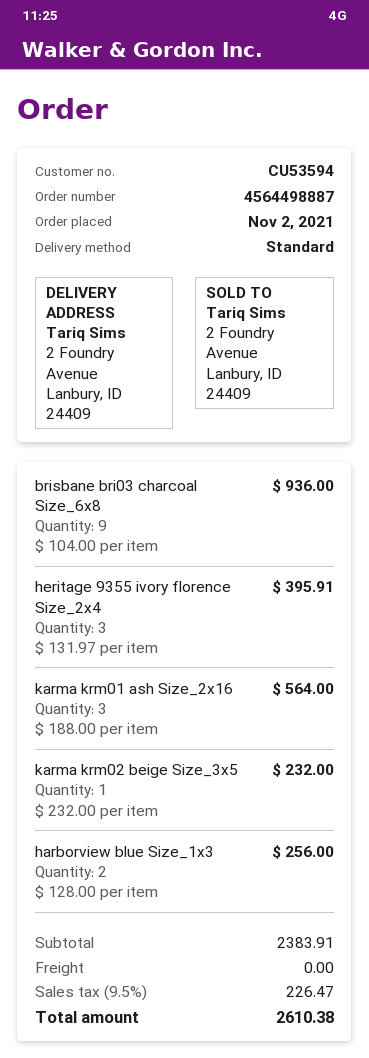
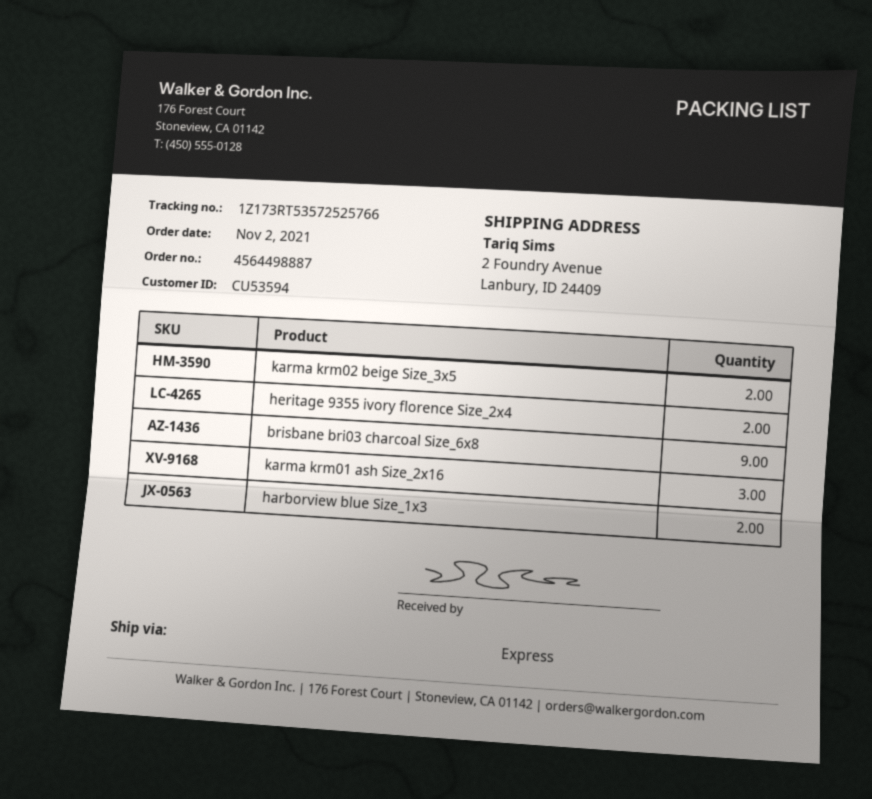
shipping method: standard -> express
heritage 9355 ivory florence Size_2x4: 3 -> 2
karma krm02 beige Size_3x5: 1 -> 2

